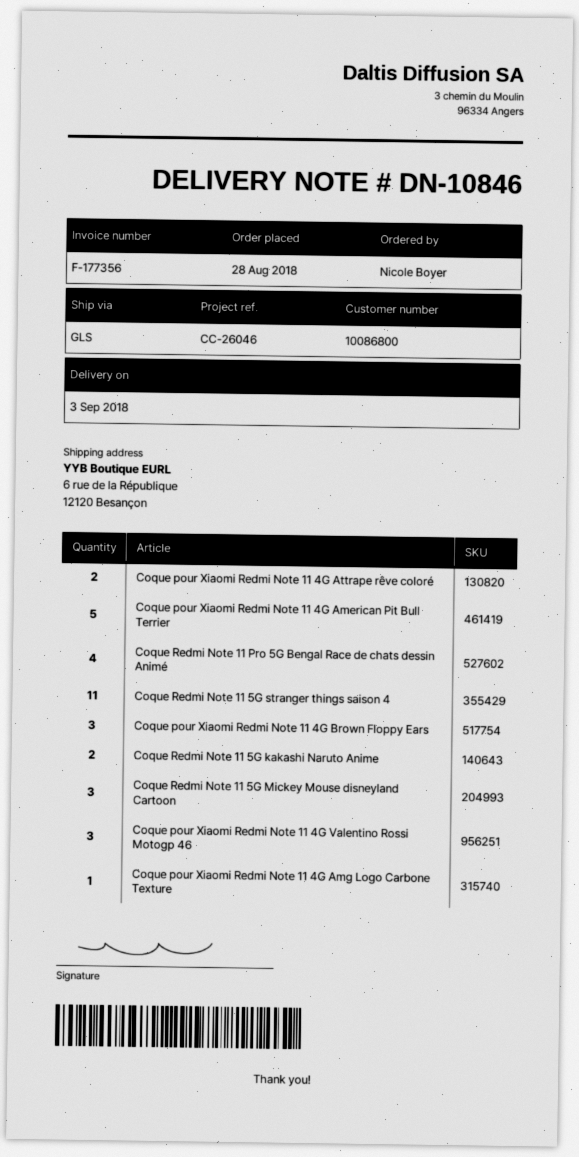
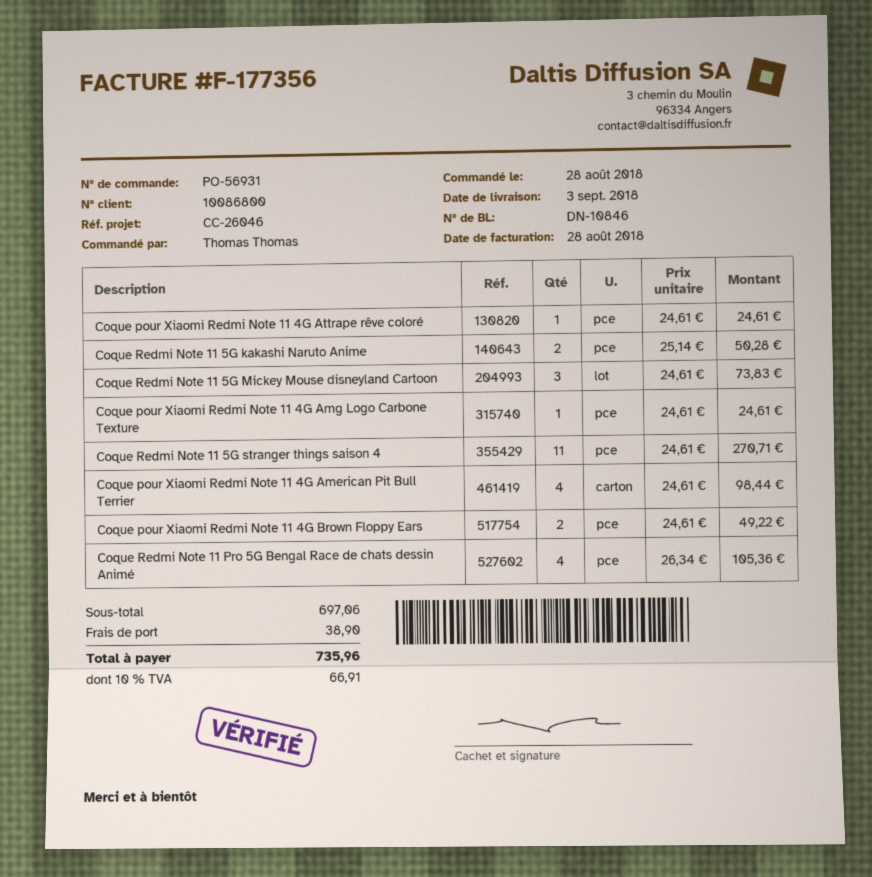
ordered by: Nicole Boyer -> Thomas Thomas
Coque pour Xiaomi Redmi Note 11 4G Attrape rêve coloré: 2 -> 1
Coque pour Xiaomi Redmi Note 11 4G American Pit Bull Terrier: 5 -> 4
Coque pour Xiaomi Redmi Note 11 4G Brown Floppy Ears: 3 -> 2
Coque pour Xiaomi Redmi Note 11 4G Valentino Rossi Motogp 46: 3 -> none

